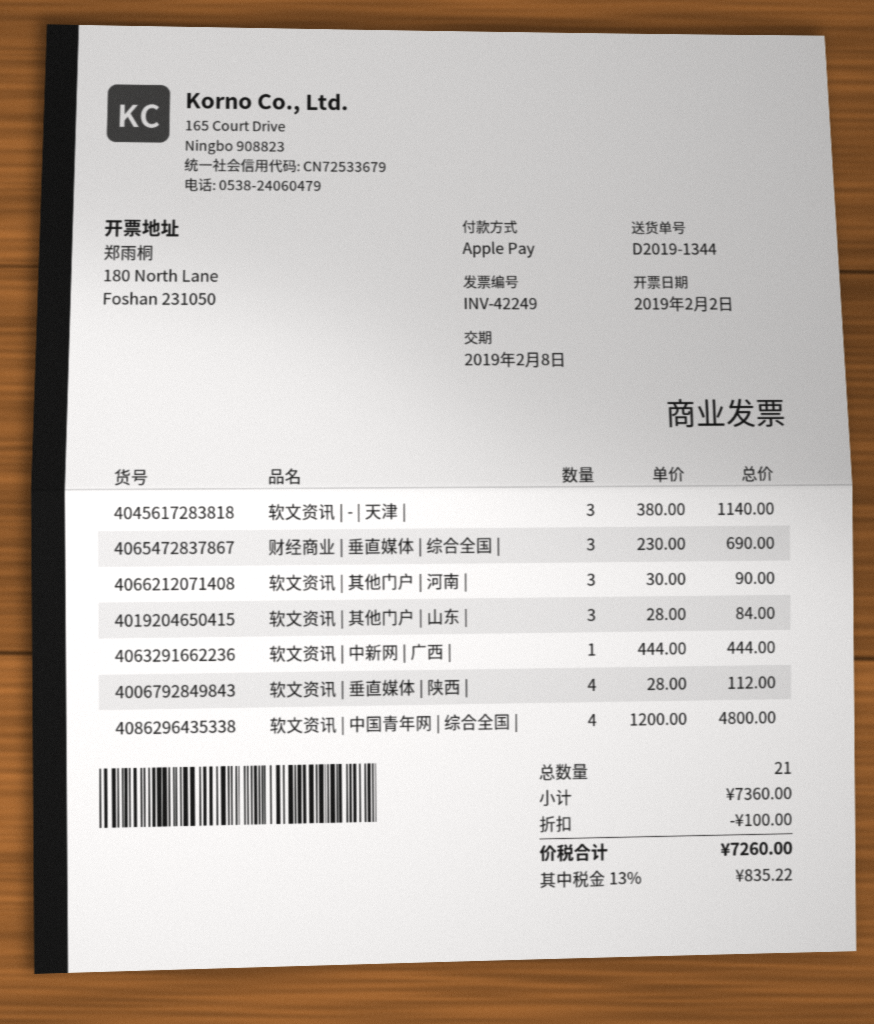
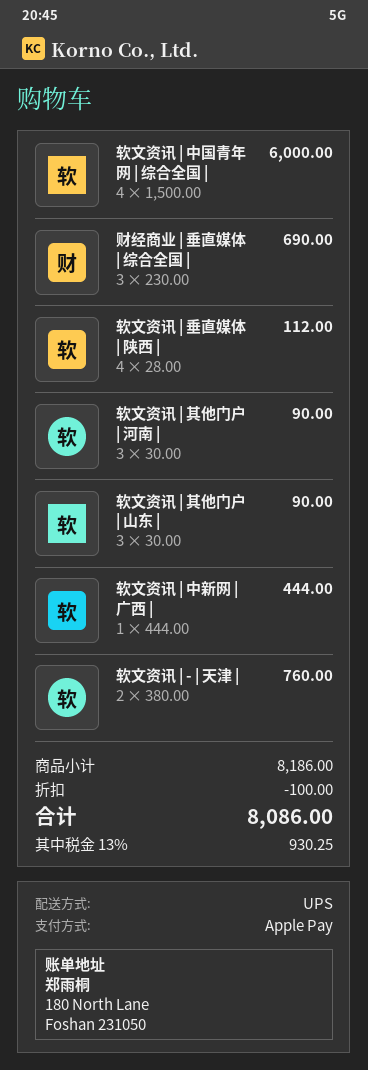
软文资讯 | - | 天津 |: 3 x 380.00 = 1140.00 -> 2 x 380.00 = 760.00
软文资讯 | 其他门户 | 山东 |: 3 x 28.00 = 84.00 -> 3 x 30.00 = 90.00
软文资讯 | 中国青年网 | 综合全国 |: 4 x 1200.00 = 4800.00 -> 4 x 1500.00 = 6000.00
subtotal: 7360.00 -> 8186.00
tax: 13% = 835.22 -> 13% = 930.25
total: 7260.00 -> 8086.00

